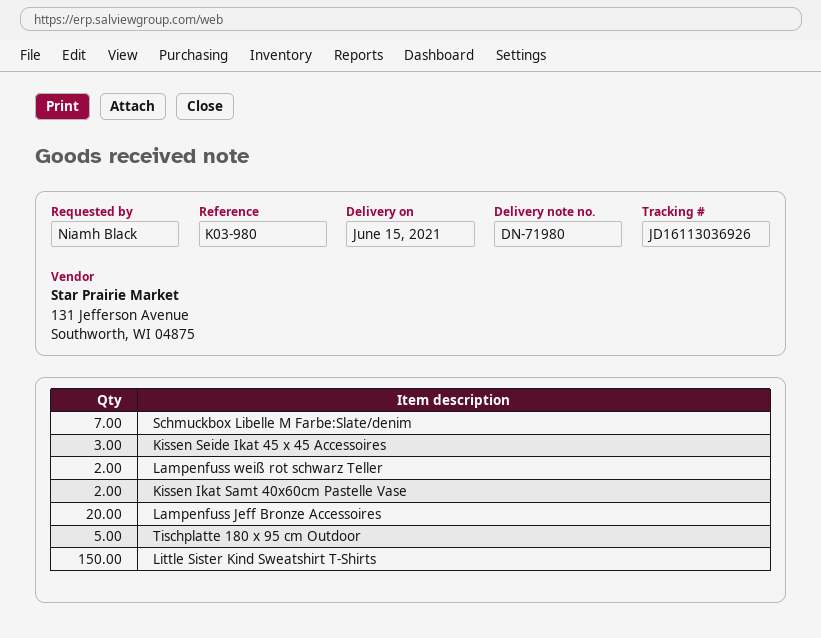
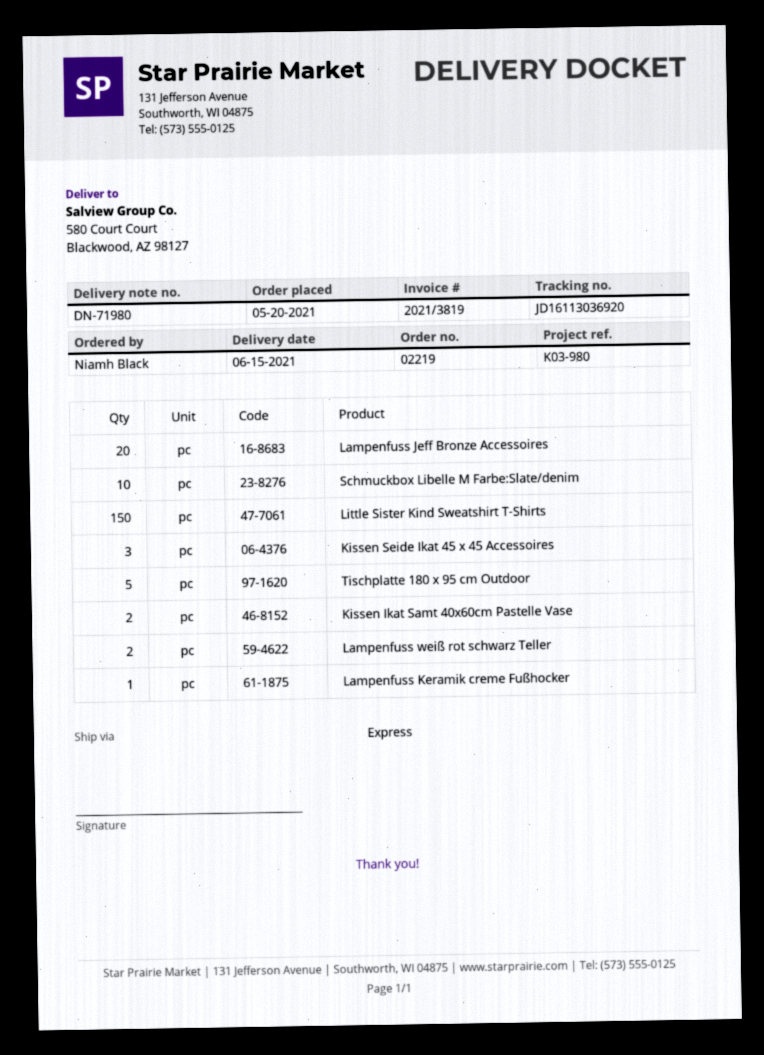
tracking number: JD16113036926 -> JD16113036920
Schmuckbox Libelle M Farbe:Slate/denim: 7 -> 10
Lampenfuss Keramik creme Fußhocker: none -> 1

